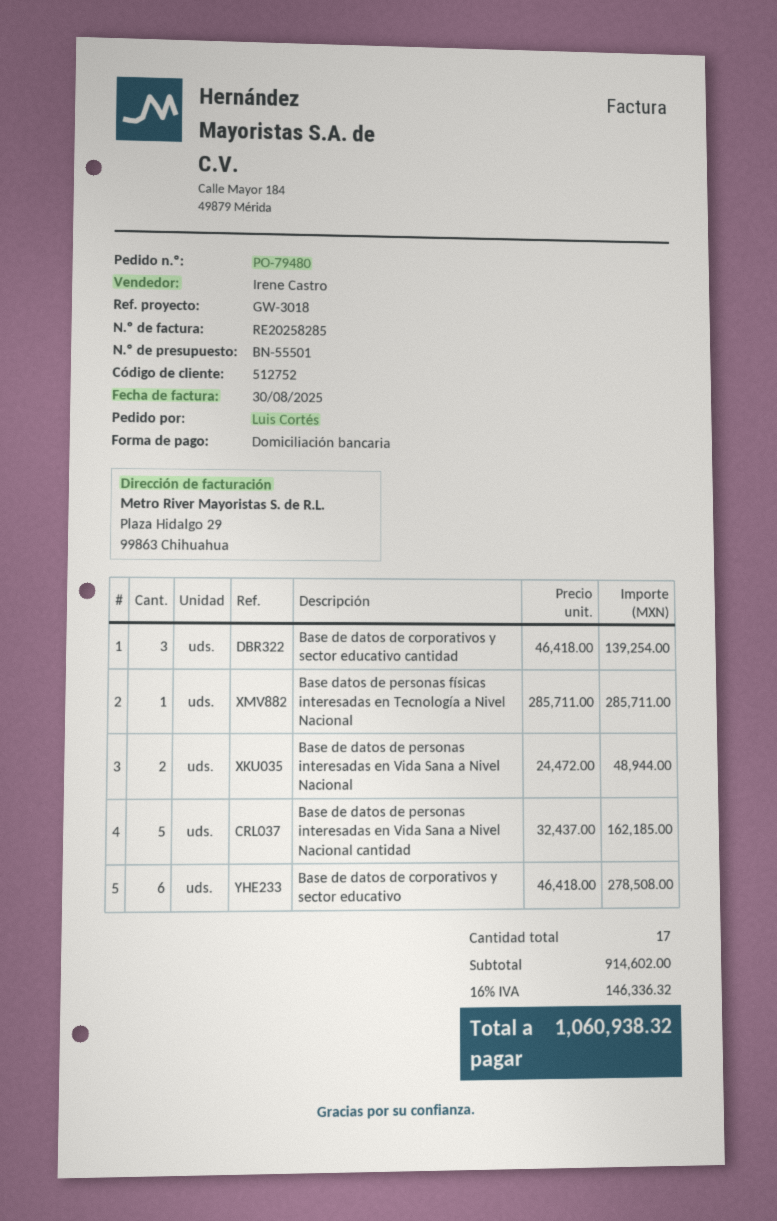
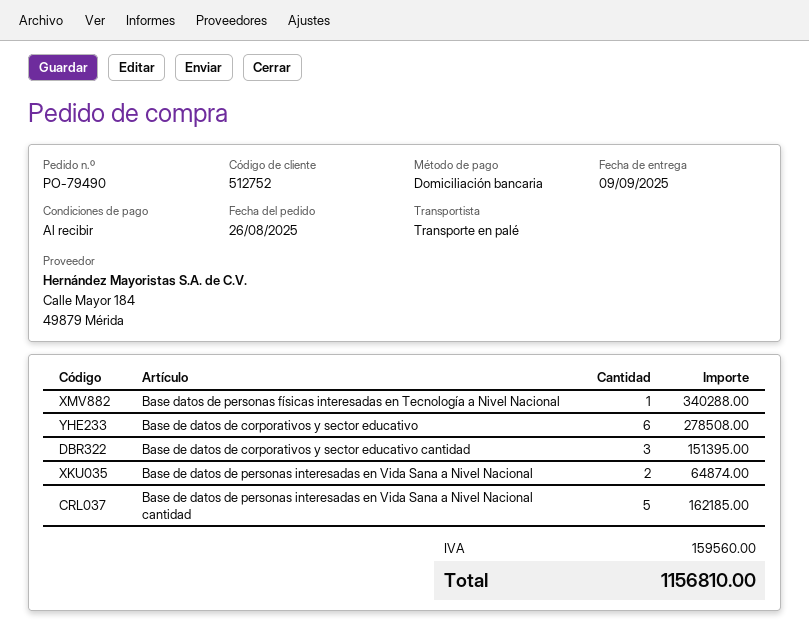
order number: PO-79480 -> PO-79490
Base de datos de corporativos y sector educativo cantidad: 3 for 139254.00 -> 3 for 151395.00
Base datos de personas físicas interesadas en Tecnología a Nivel Nacional: 1 for 285711.00 -> 1 for 340288.00
Base de datos de personas interesadas en Vida Sana a Nivel Nacional: 2 for 48944.00 -> 2 for 64874.00
tax: 146336.32 -> 159560.00
total: 1060938.32 -> 1156810.00

